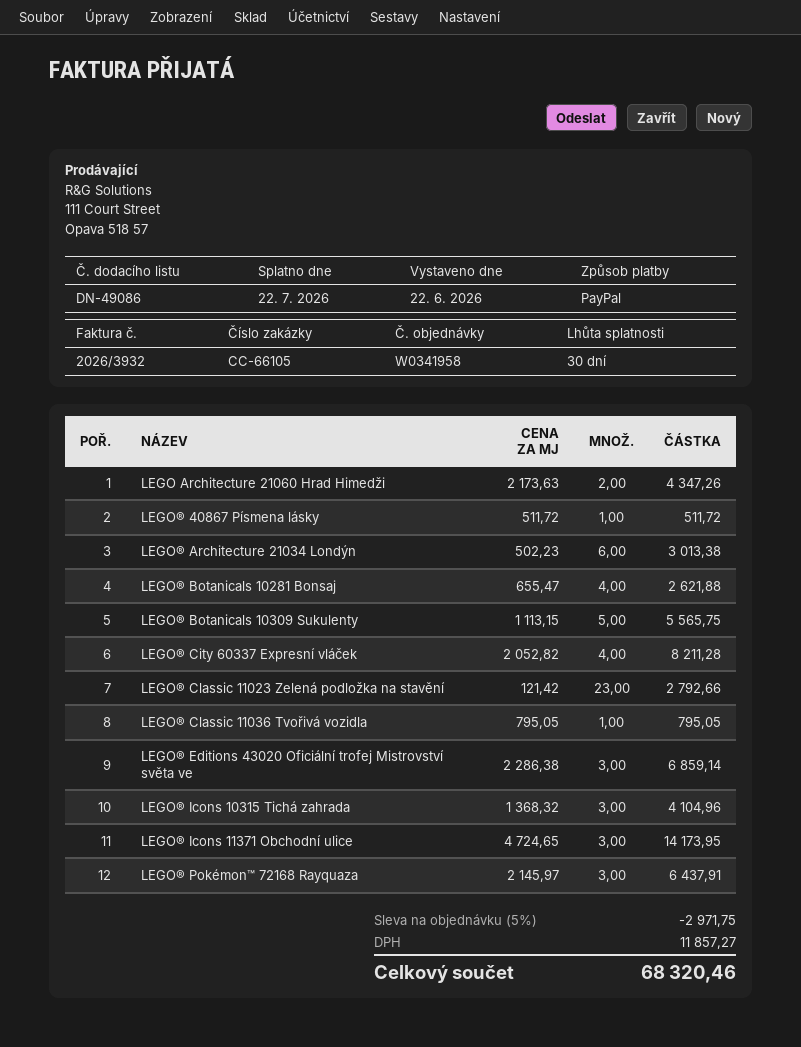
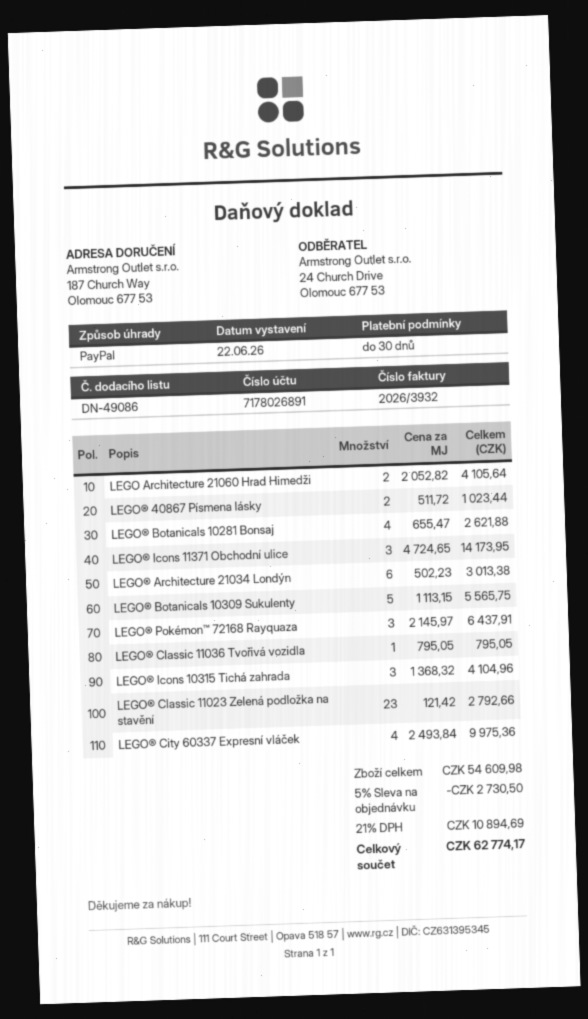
LEGO Architecture 21060 Hrad Himedži: 2 x 2173.63 = 4347.26 -> 2 x 2052.82 = 4105.64
LEGO® 40867 Písmena lásky: 1 x 511.72 = 511.72 -> 2 x 511.72 = 1023.44
LEGO® City 60337 Expresní vláček: 4 x 2052.82 = 8211.28 -> 4 x 2493.84 = 9975.36
LEGO® Editions 43020 Oficiální trofej Mistrovství světa ve: 3 x 2286.38 = 6859.14 -> none
discount: 5% = 2971.75 -> 5% = 2730.50
tax: 11857.27 -> 10894.69
total: 68320.46 -> 62774.17

